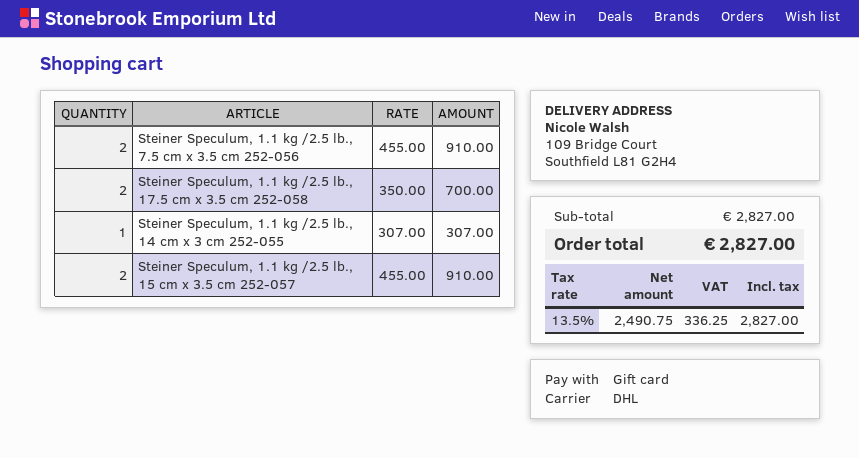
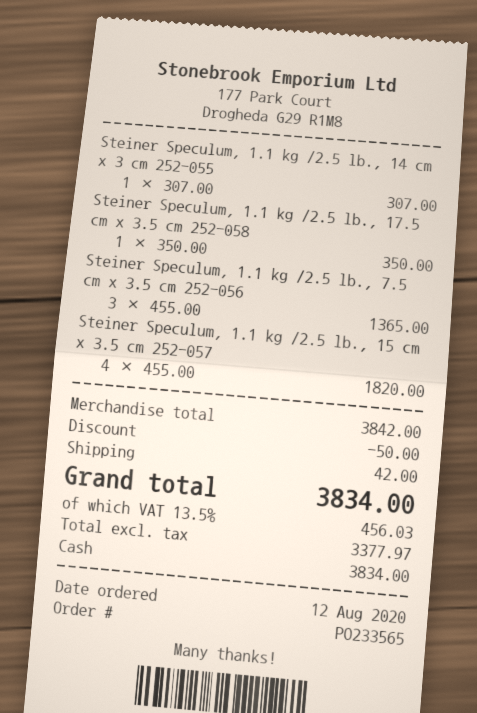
payment method: gift card -> cash
Steiner Speculum, 1.1 kg /2.5 lb., 7.5 cm x 3.5 cm 252-056: 2 x 455.00 = 910.00 -> 3 x 455.00 = 1365.00
Steiner Speculum, 1.1 kg /2.5 lb., 17.5 cm x 3.5 cm 252-058: 2 x 350.00 = 700.00 -> 1 x 350.00 = 350.00
Steiner Speculum, 1.1 kg /2.5 lb., 15 cm x 3.5 cm 252-057: 2 x 455.00 = 910.00 -> 4 x 455.00 = 1820.00
subtotal: 2827.00 -> 3842.00
discount: none -> 50.00
shipping: none -> 42.00
net: 2490.75 -> 3377.97
tax: 13.5% = 336.25 -> 13.5% = 456.03
total: 2827.00 -> 3834.00

